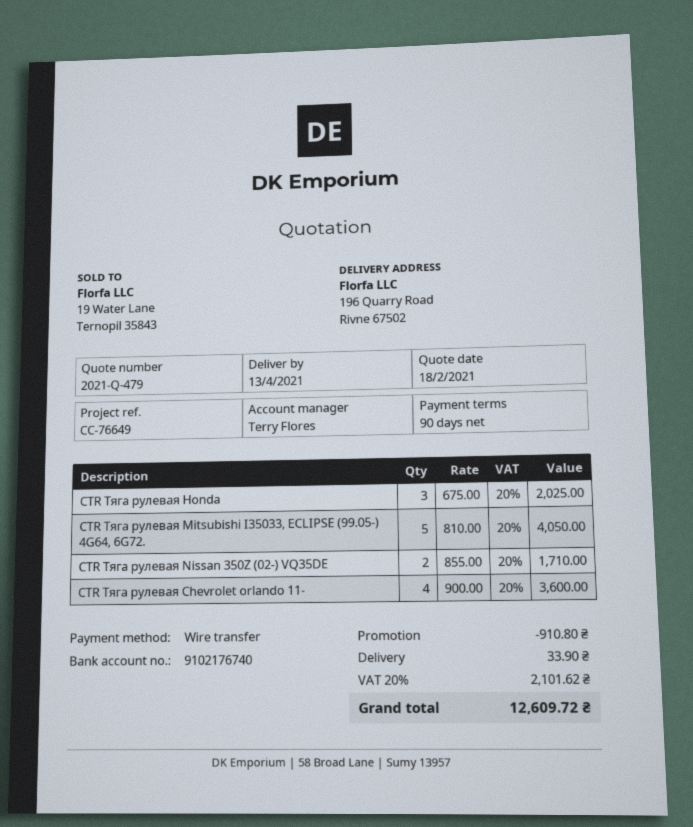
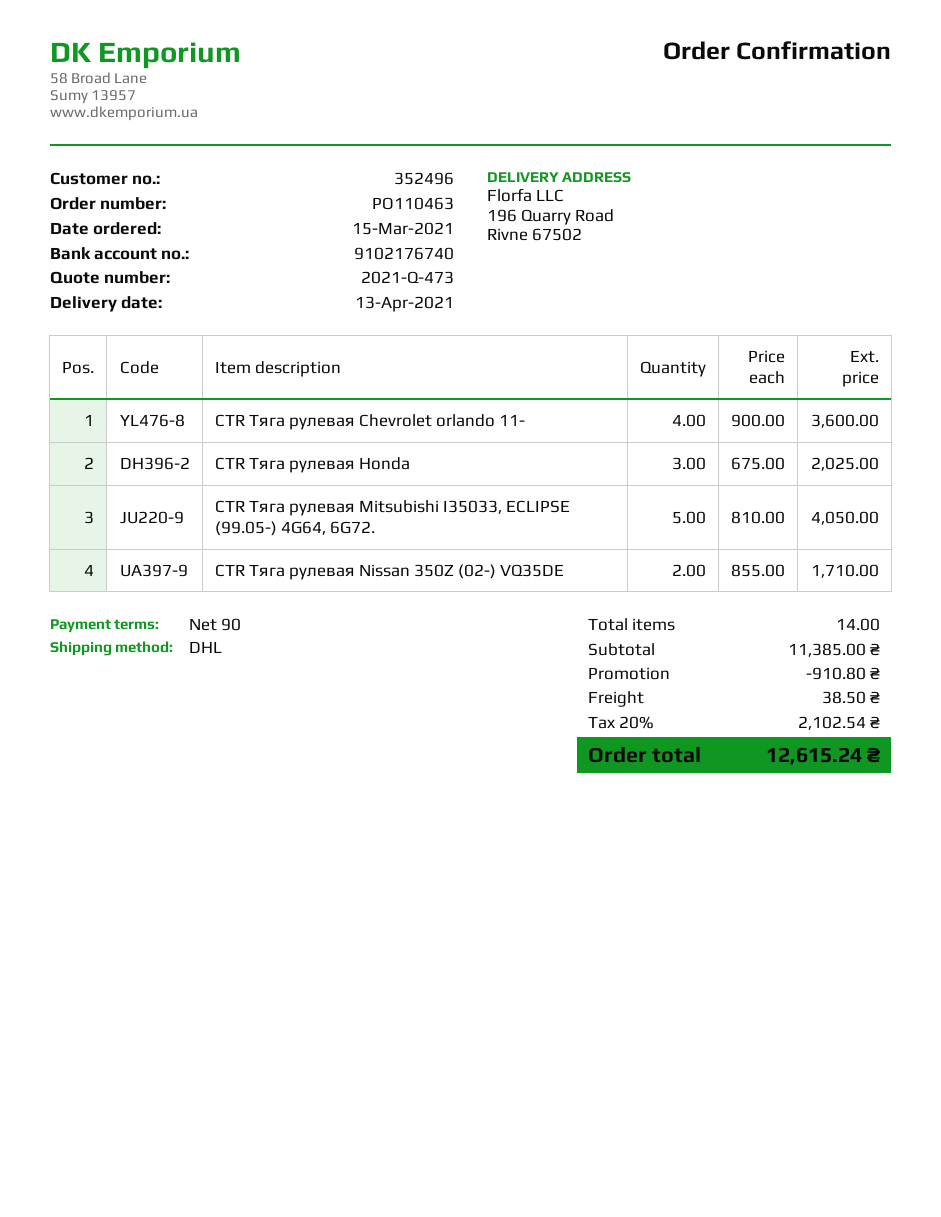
quote number: 2021-Q-479 -> 2021-Q-473
shipping: 33.90 -> 38.50
tax: 20% = 2101.62 -> 20% = 2102.54
total: 12609.72 -> 12615.24

